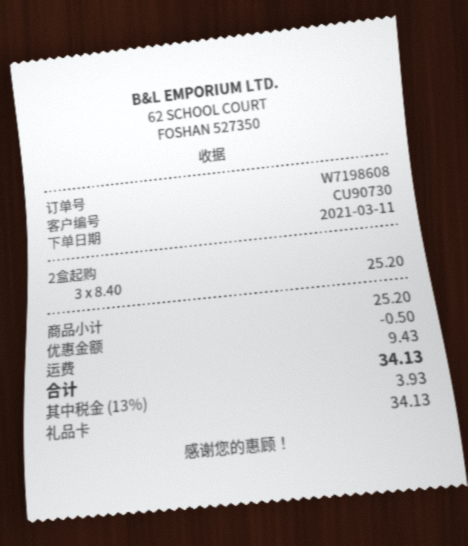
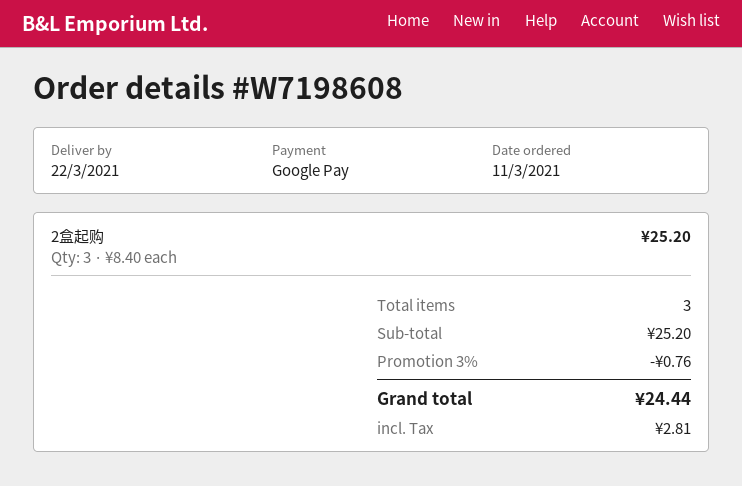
payment method: gift card -> Google Pay
discount: 0.50 -> 0.76
shipping: 9.43 -> none
tax: 3.93 -> 2.81
total: 34.13 -> 24.44

